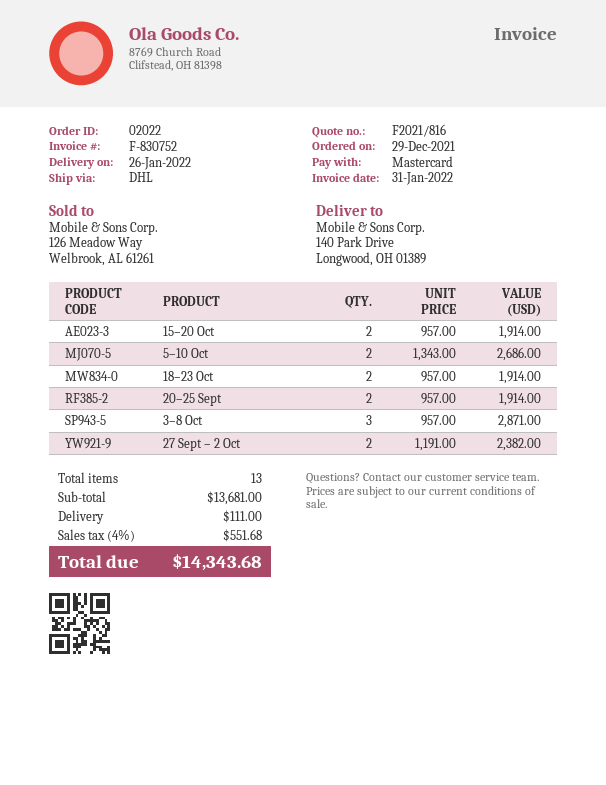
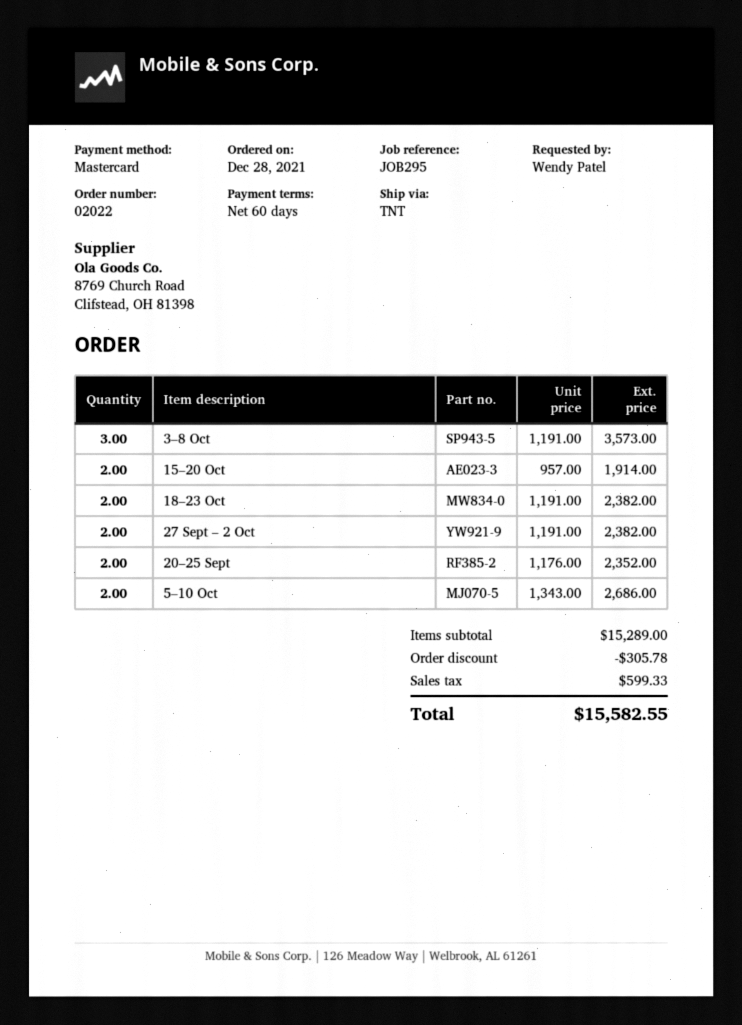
order date: 2021-12-29 -> 2021-12-28
shipping method: DHL -> TNT
18–23 Oct: 2 x 957.00 = 1914.00 -> 2 x 1191.00 = 2382.00
20–25 Sept: 2 x 957.00 = 1914.00 -> 2 x 1176.00 = 2352.00
3–8 Oct: 3 x 957.00 = 2871.00 -> 3 x 1191.00 = 3573.00
subtotal: 13681.00 -> 15289.00
discount: none -> 305.78
shipping: 111.00 -> none
tax: 551.68 -> 599.33
total: 14343.68 -> 15582.55

